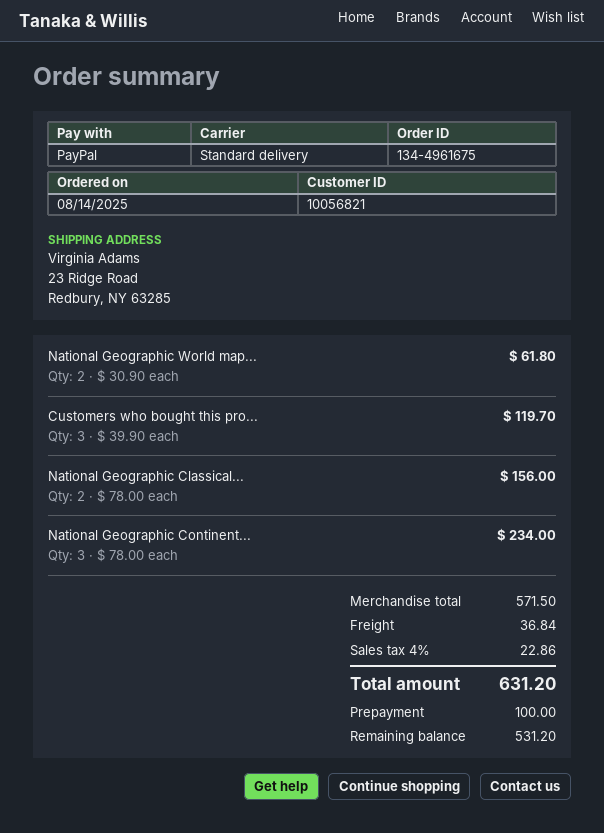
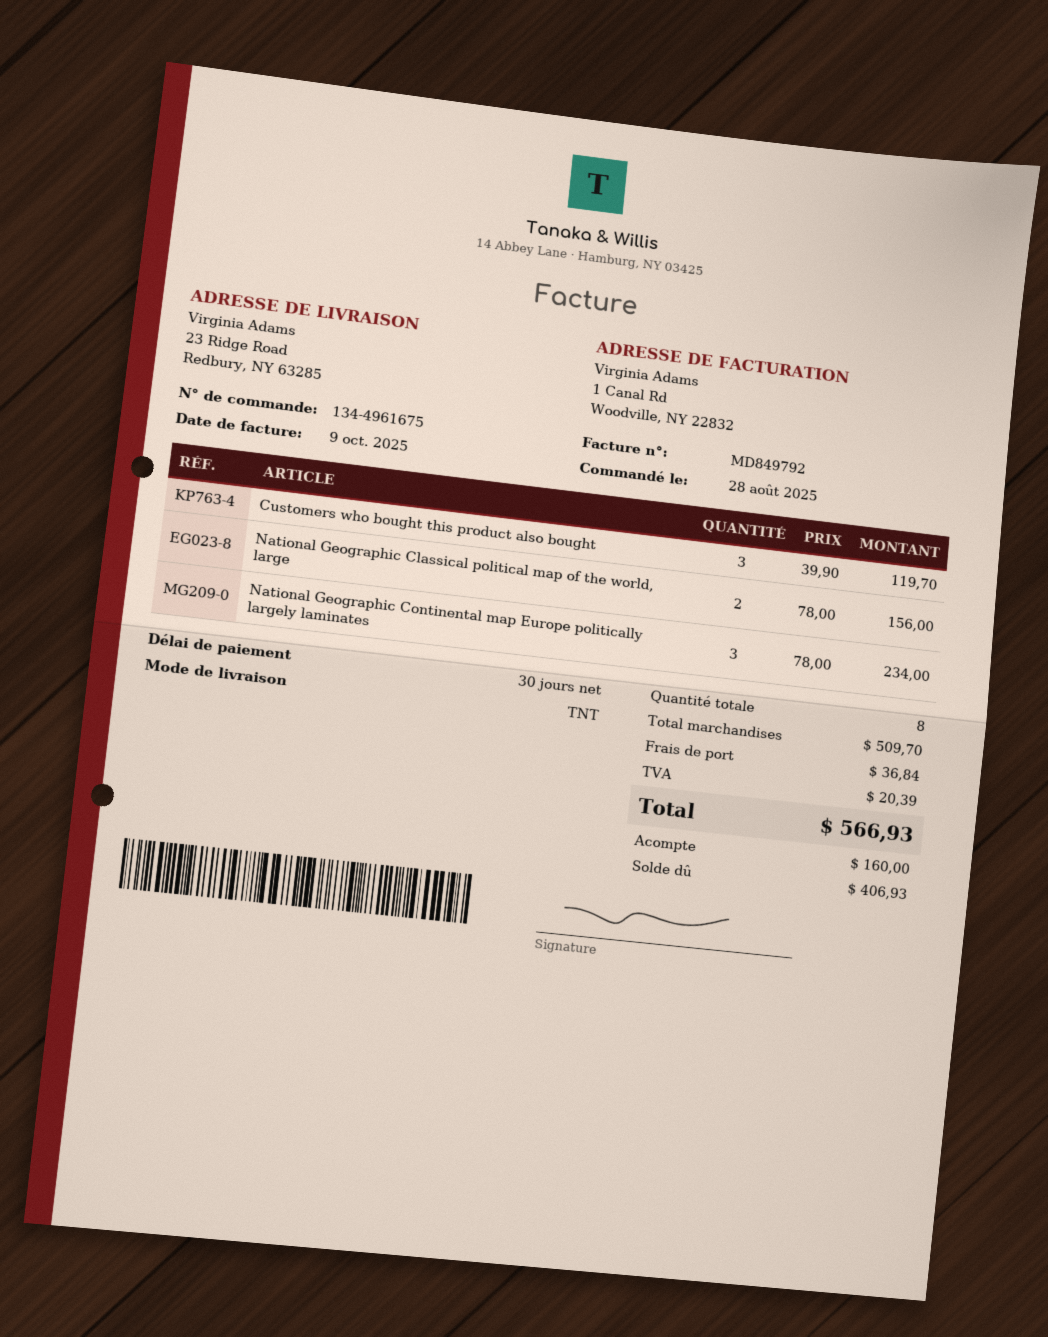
order date: 2025-08-14 -> 2025-08-28
shipping method: standard -> TNT
National Geographic World map...: 2 x 30.90 = 61.80 -> none
subtotal: 571.50 -> 509.70
tax: 22.86 -> 20.39
total: 631.20 -> 566.93
deposit: 100.00 -> 160.00
balance: 531.20 -> 406.93

